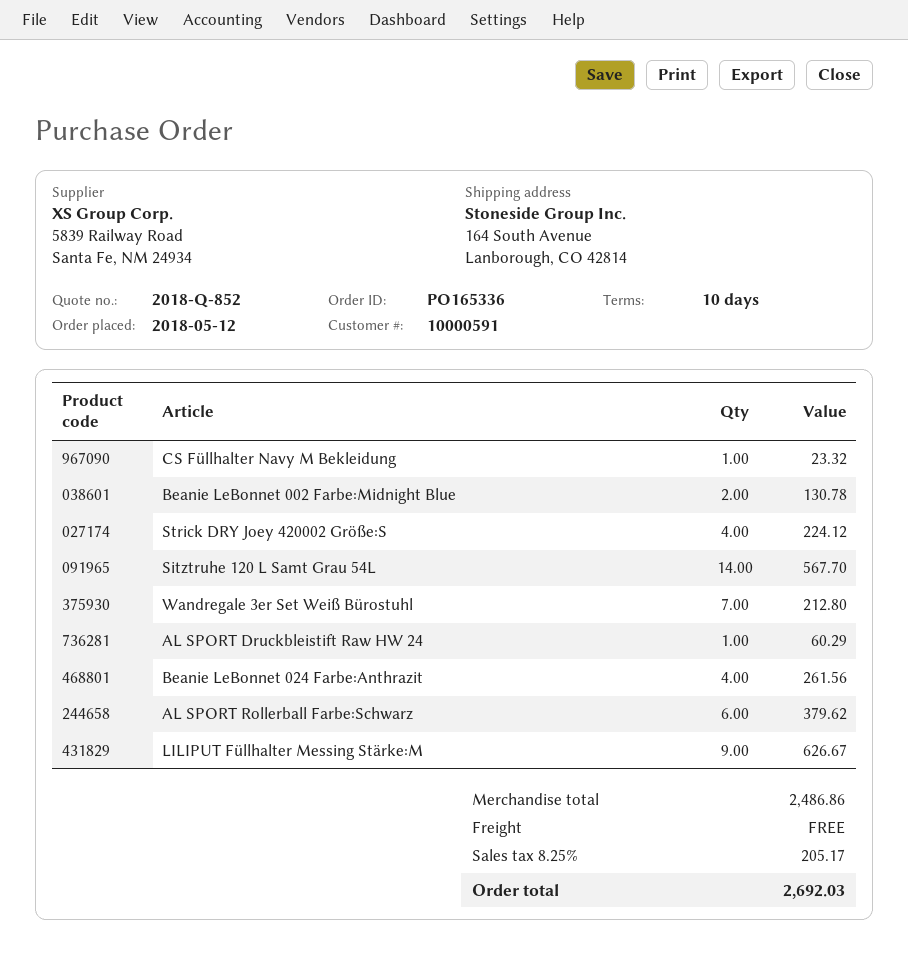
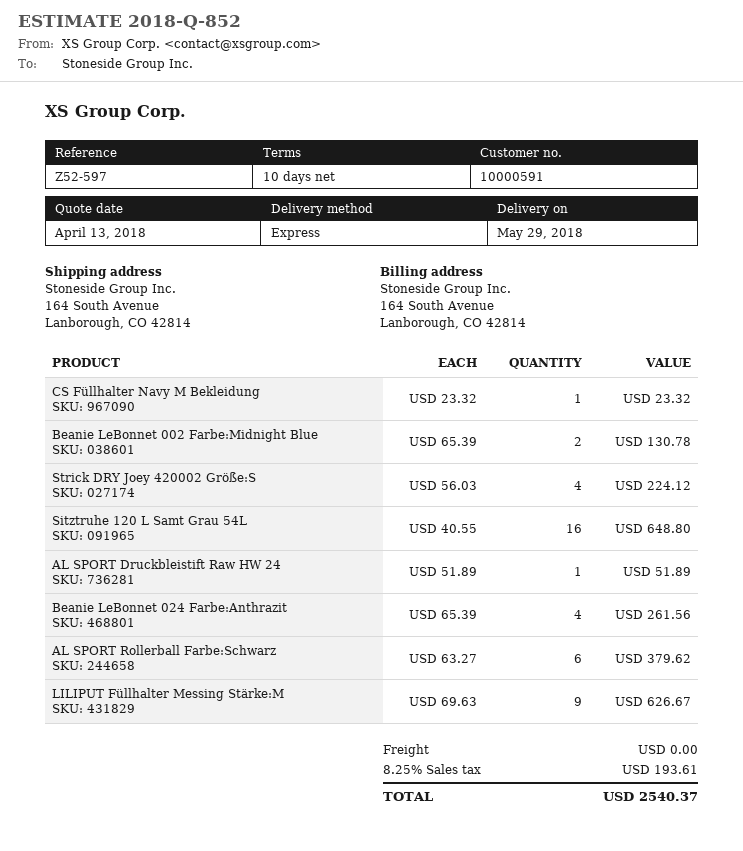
Sitztruhe 120 L Samt Grau 54L: 14 for 567.70 -> 16 for 648.80
Wandregale 3er Set Weiß Bürostuhl: 7 for 212.80 -> none
AL SPORT Druckbleistift Raw HW 24: 1 for 60.29 -> 1 for 51.89
tax: 8.25% = 205.17 -> 8.25% = 193.61
total: 2692.03 -> 2540.37

